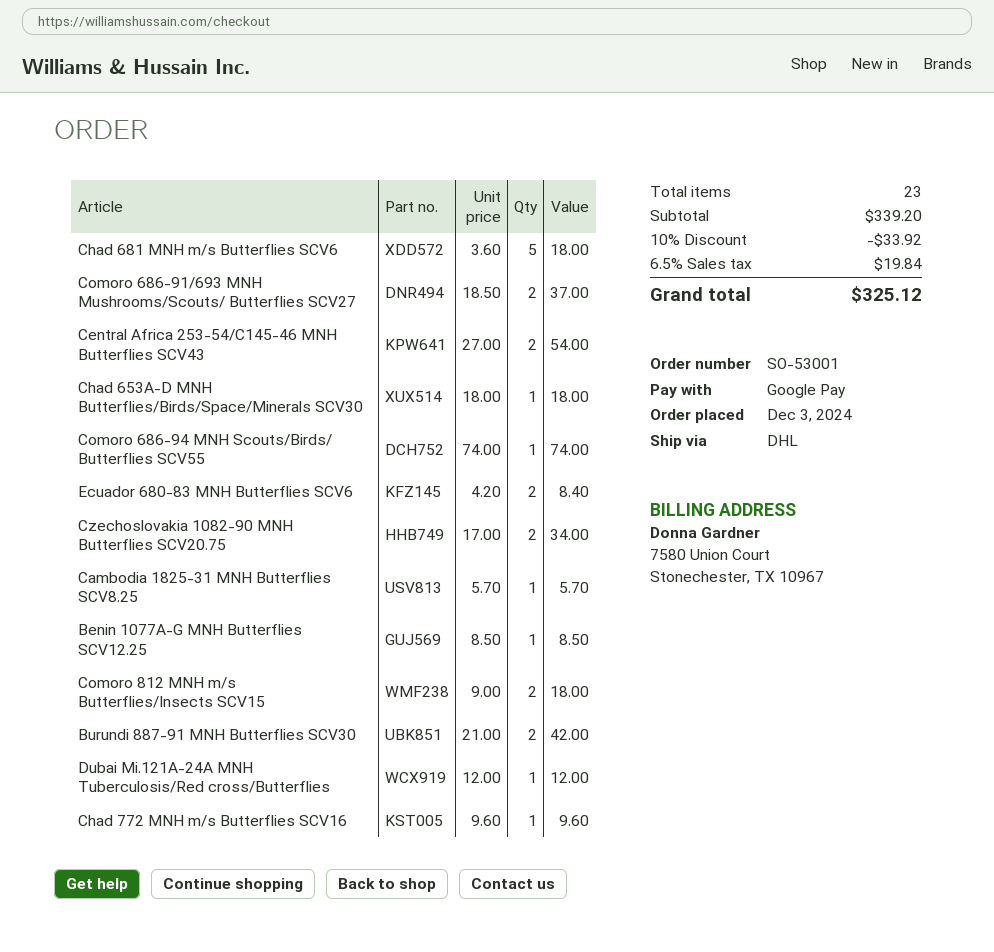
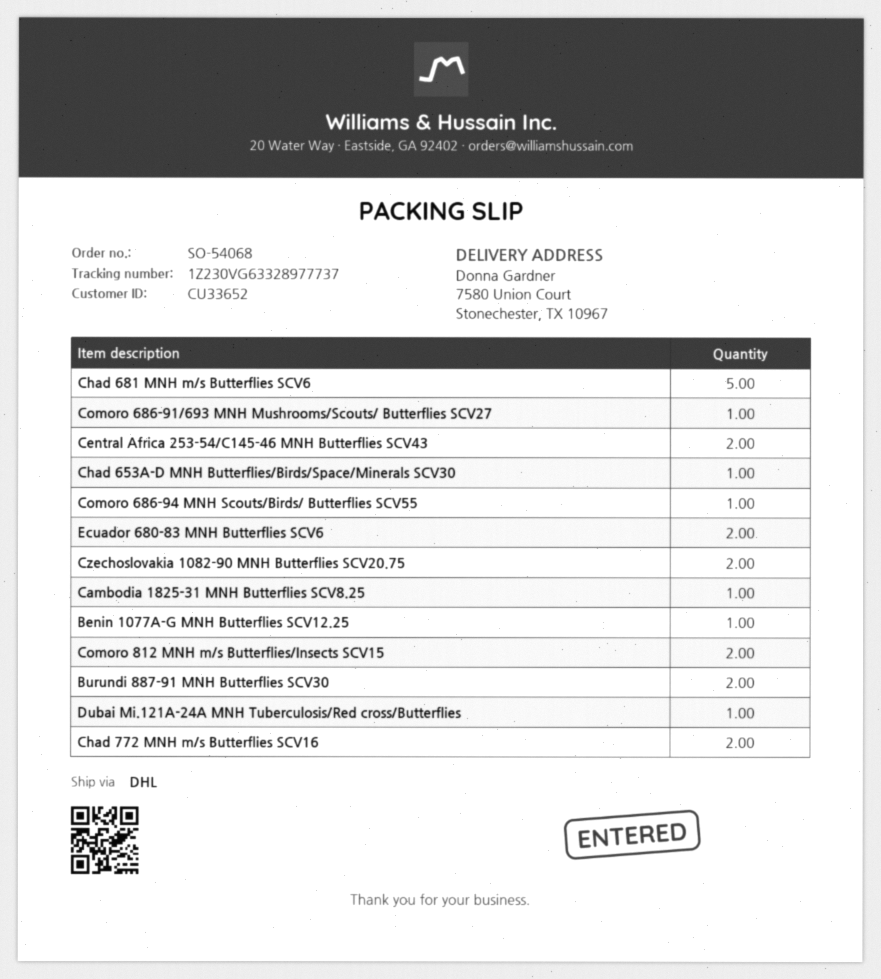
order number: SO-53001 -> SO-54068
Comoro 686-91/693 MNH Mushrooms/Scouts/ Butterflies SCV27: 2 -> 1
Chad 772 MNH m/s Butterflies SCV16: 1 -> 2

